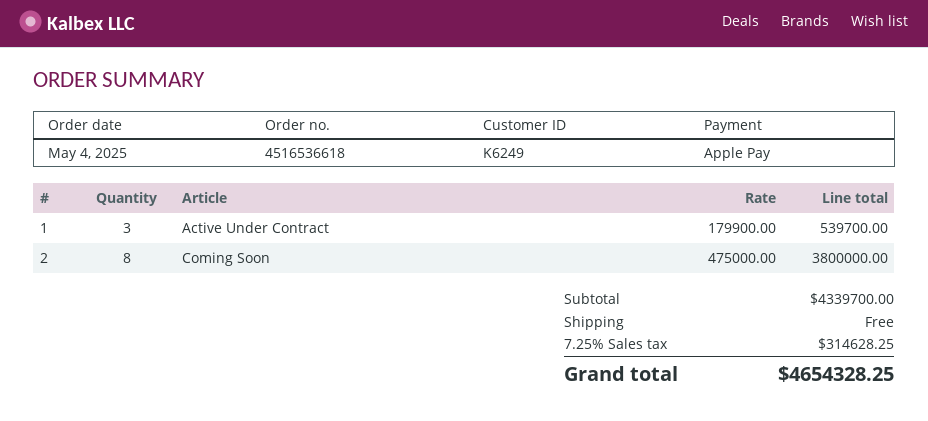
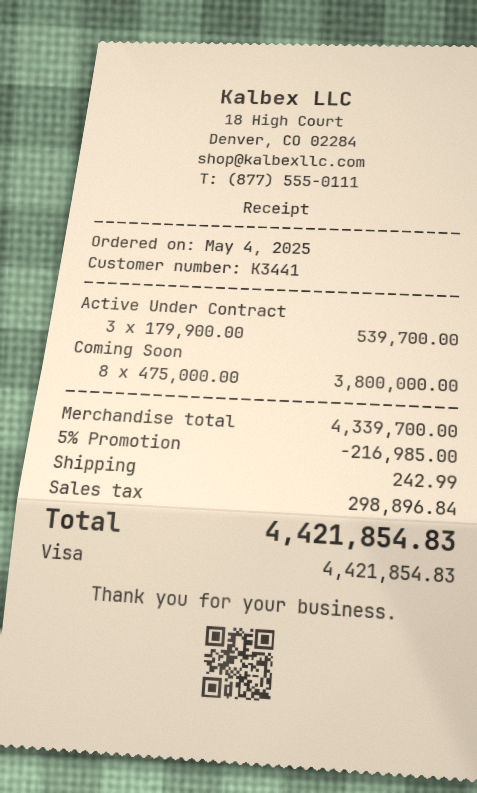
customer number: K6249 -> K3441
payment method: Apple Pay -> Visa
discount: none -> 5% = 216985.00
shipping: 0.00 -> 242.99
tax: 314628.25 -> 298896.84
total: 4654328.25 -> 4421854.83

